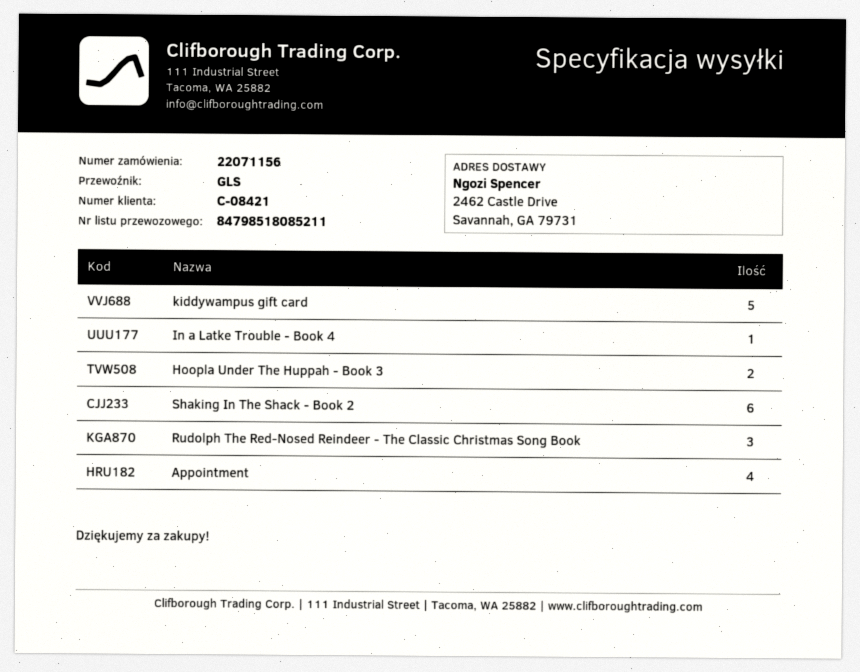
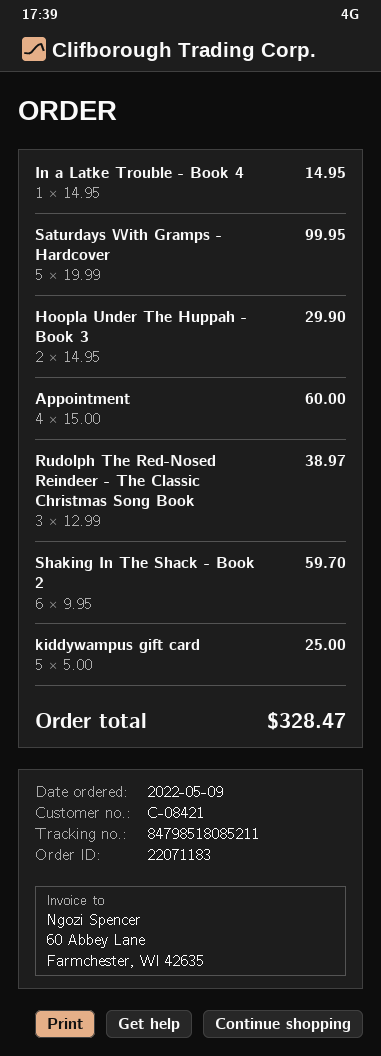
order number: 22071156 -> 22071183
Saturdays With Gramps - Hardcover: none -> 5

